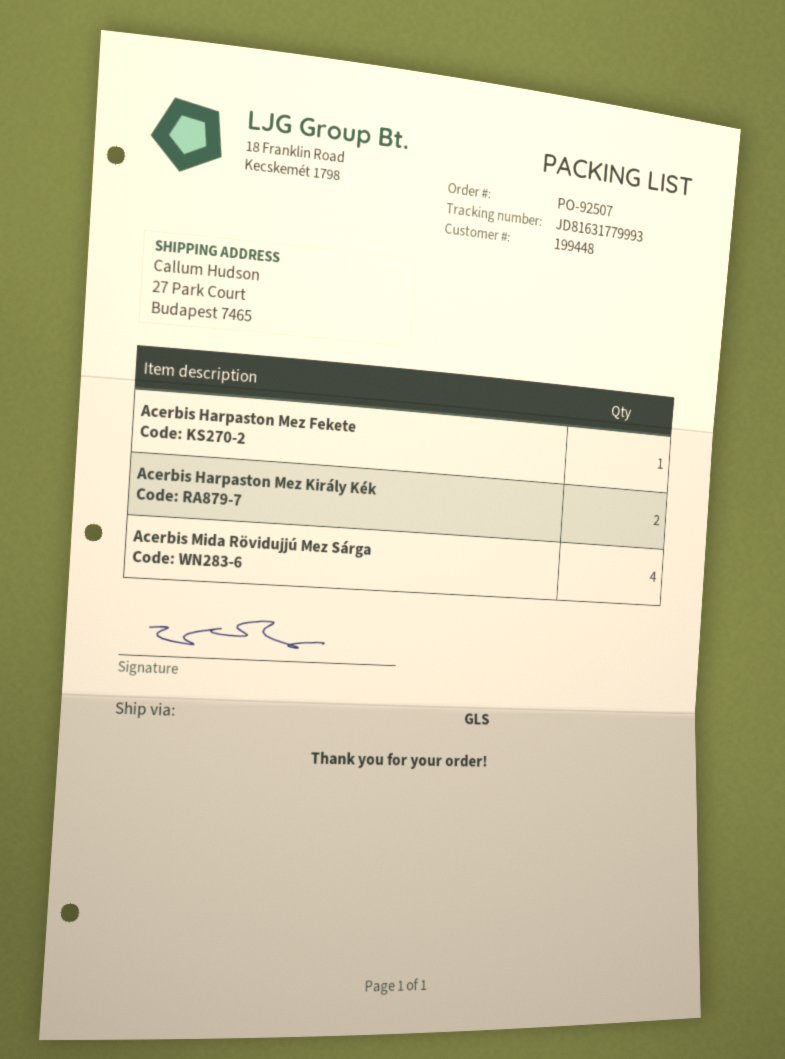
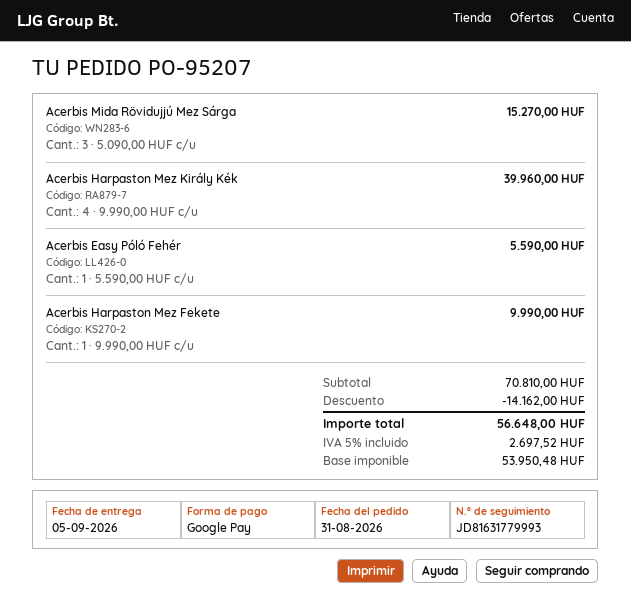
order number: PO-92507 -> PO-95207
Acerbis Harpaston Mez Király Kék: 2 -> 4
Acerbis Mida Rövidujjú Mez Sárga: 4 -> 3
Acerbis Easy Póló Fehér: none -> 1

